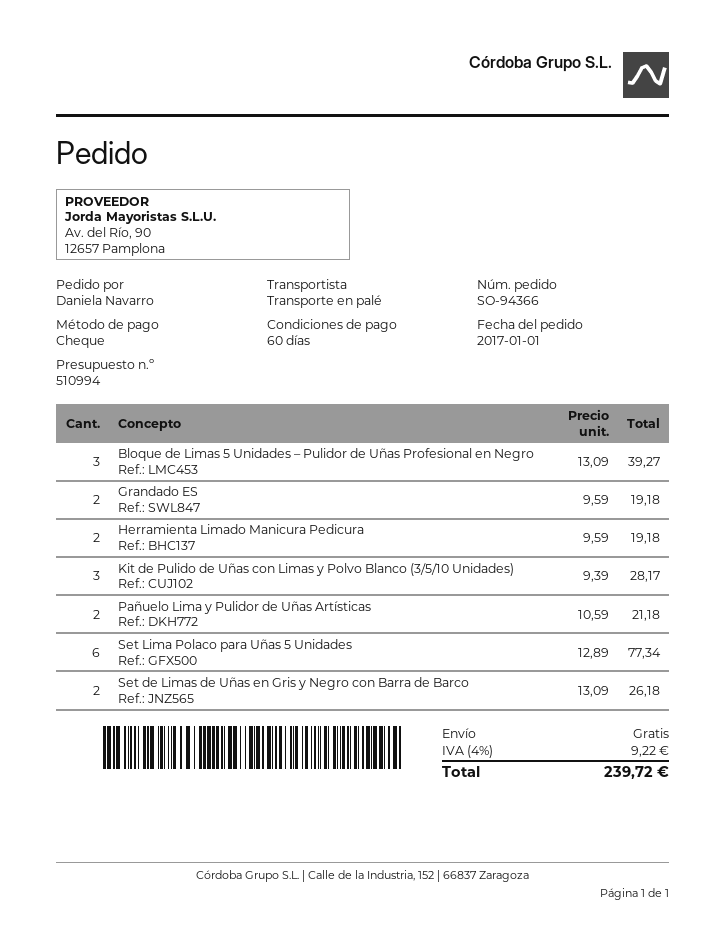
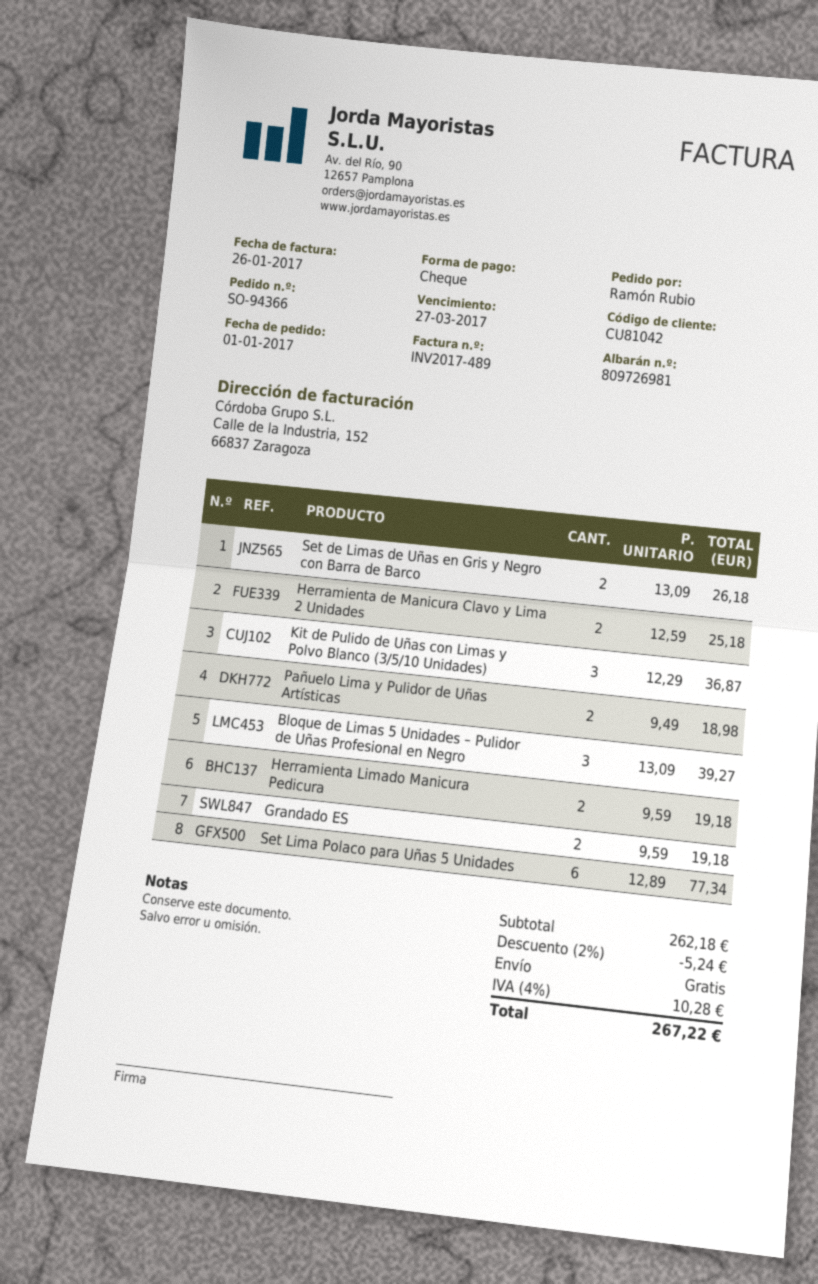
ordered by: Daniela Navarro -> Ramón Rubio
Kit de Pulido de Uñas con Limas y Polvo Blanco (3/5/10 Unidades): 3 x 9.39 = 28.17 -> 3 x 12.29 = 36.87
Pañuelo Lima y Pulidor de Uñas Artísticas: 2 x 10.59 = 21.18 -> 2 x 9.49 = 18.98
Herramienta de Manicura Clavo y Lima 2 Unidades: none -> 2 x 12.59 = 25.18
discount: none -> 2% = 5.24
tax: 4% = 9.22 -> 4% = 10.28
total: 239.72 -> 267.22

